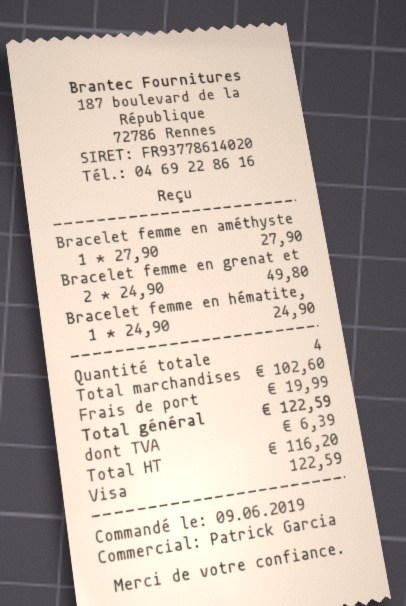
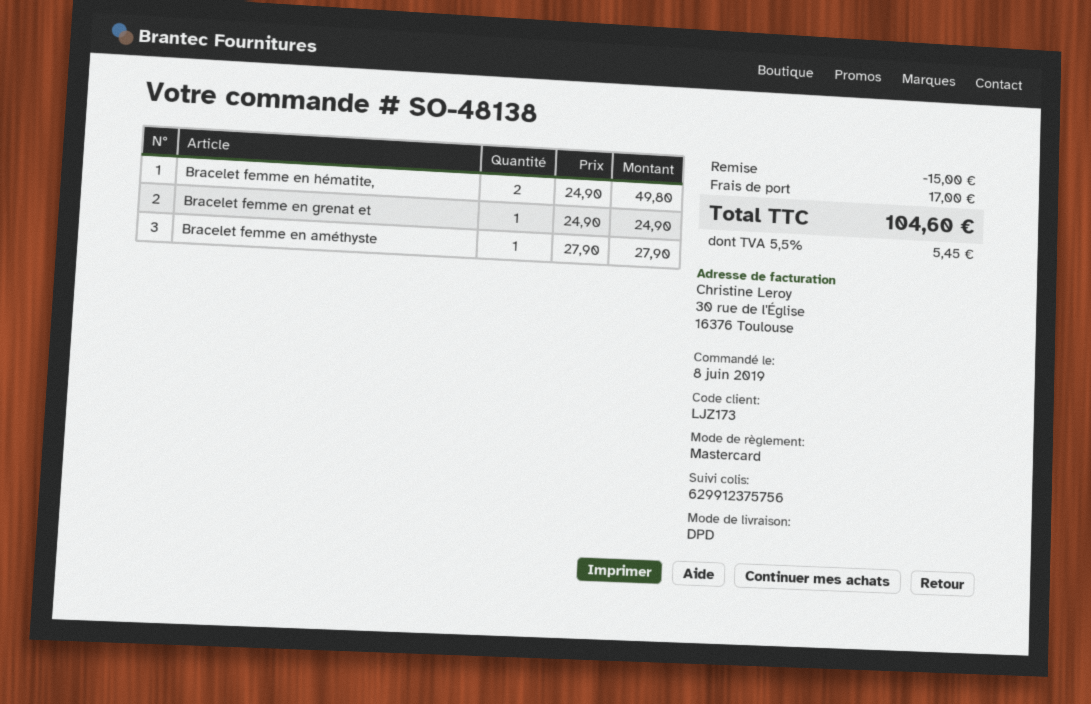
order date: 2019-06-09 -> 2019-06-08
payment method: Visa -> Mastercard
Bracelet femme en grenat et: 2 x 24.90 = 49.80 -> 1 x 24.90 = 24.90
Bracelet femme en hématite,: 1 x 24.90 = 24.90 -> 2 x 24.90 = 49.80
discount: none -> 15.00
shipping: 19.99 -> 17.00
tax: 6.39 -> 5.45
total: 122.59 -> 104.60

